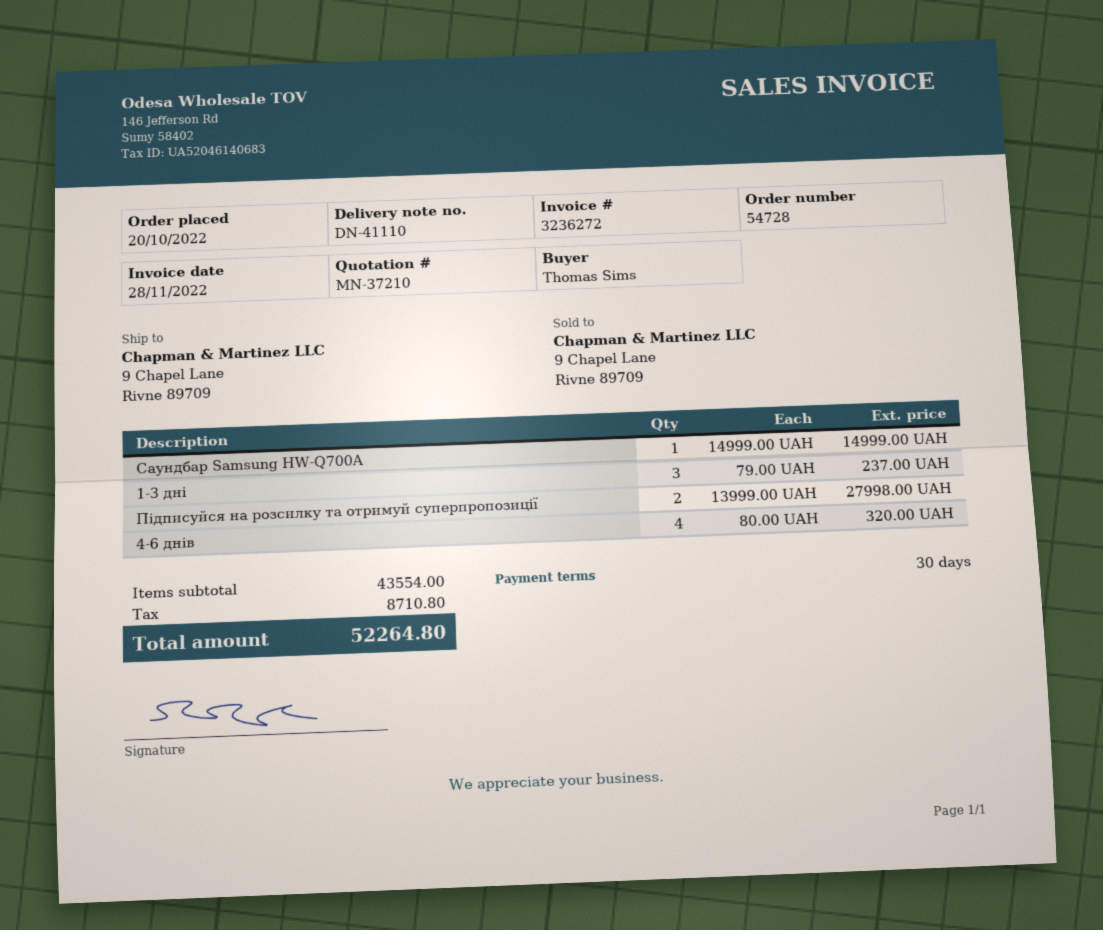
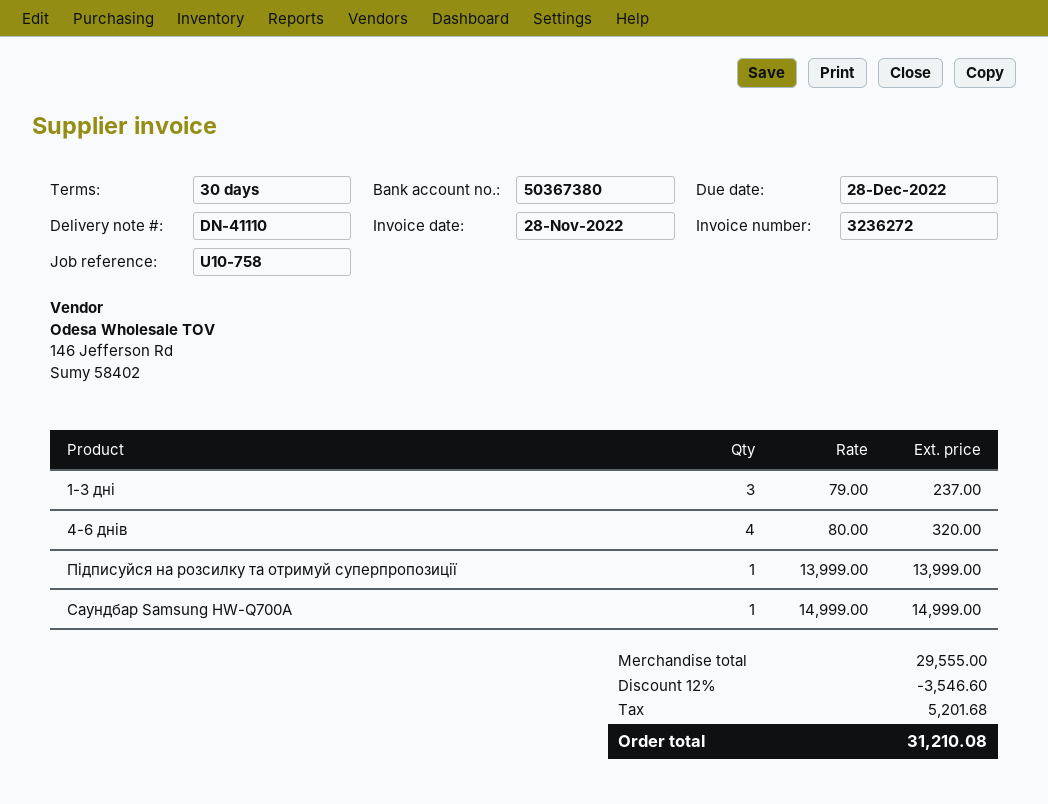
Підписуйся на розсилку та отримуй суперпропозиції: 2 x 13999.00 = 27998.00 -> 1 x 13999.00 = 13999.00
subtotal: 43554.00 -> 29555.00
discount: none -> 12% = 3546.60
tax: 8710.80 -> 5201.68
total: 52264.80 -> 31210.08

